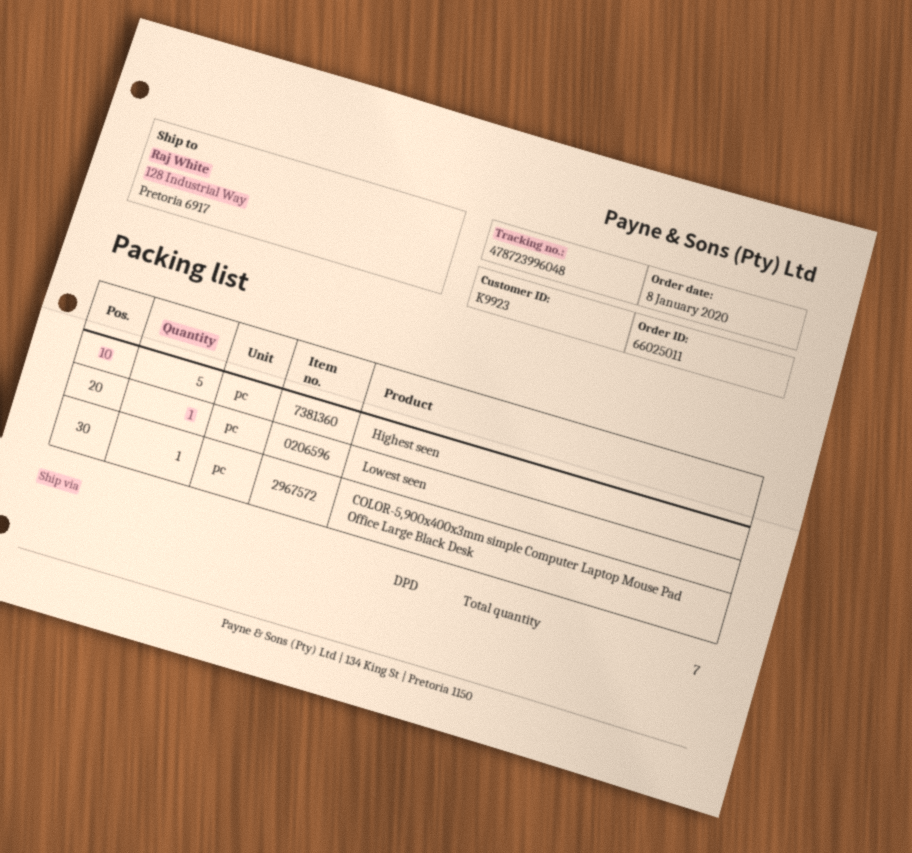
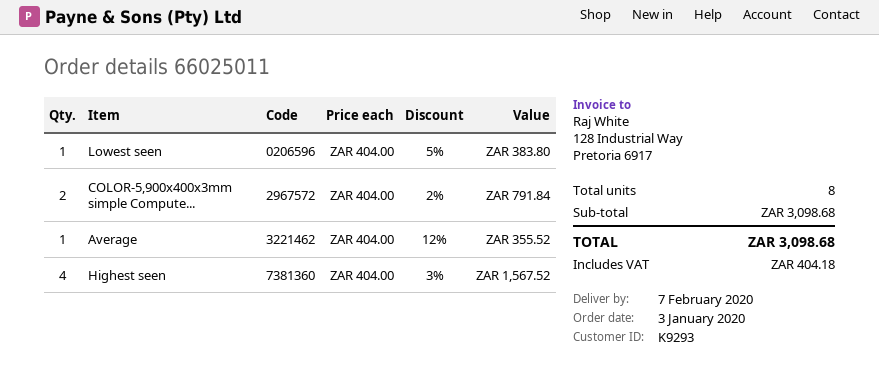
order date: 2020-01-08 -> 2020-01-03
customer number: K9923 -> K9293
Highest seen: 5 -> 4
COLOR-5,900x400x3mm simple Computer Laptop Mouse Pad Office Large Black Desk: 1 -> 2
Average: none -> 1
total quantity: 7 -> 8

